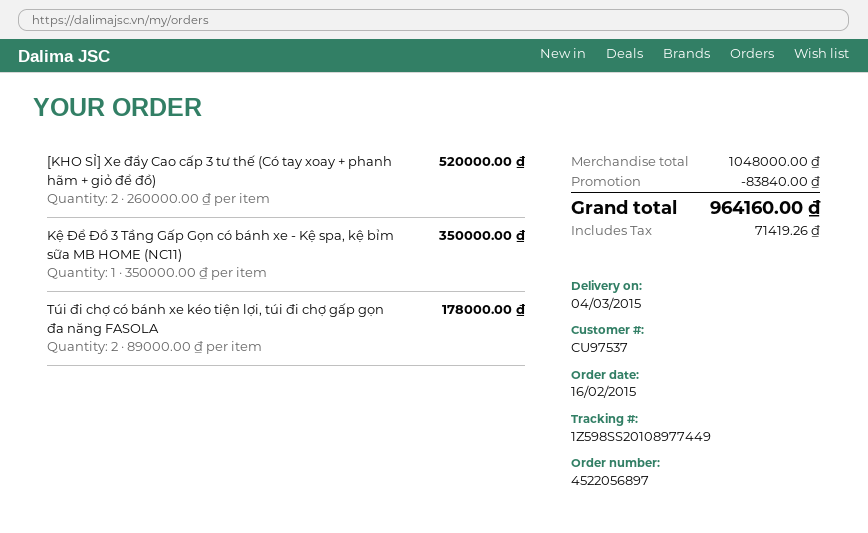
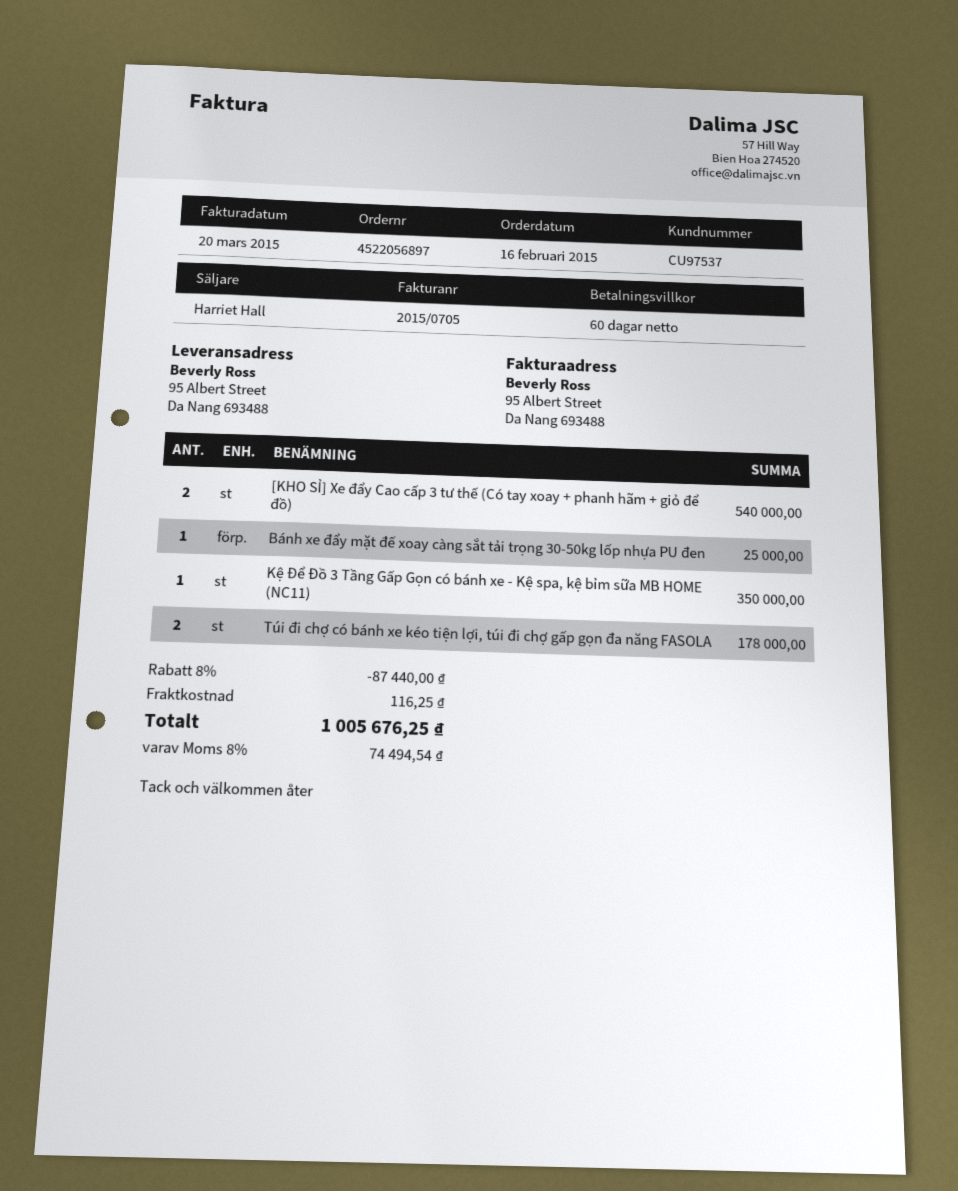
[KHO SỈ] Xe đẩy Cao cấp 3 tư thế (Có tay xoay + phanh hãm + giỏ để đồ): 2 for 520000.00 -> 2 for 540000.00
Bánh xe đẩy mặt đế xoay càng sắt tải trọng 30-50kg lốp nhựa PU đen: none -> 1 for 25000.00
discount: 83840.00 -> 87440.00
shipping: none -> 116.25
tax: 71419.26 -> 74494.54
total: 964160.00 -> 1005676.25

